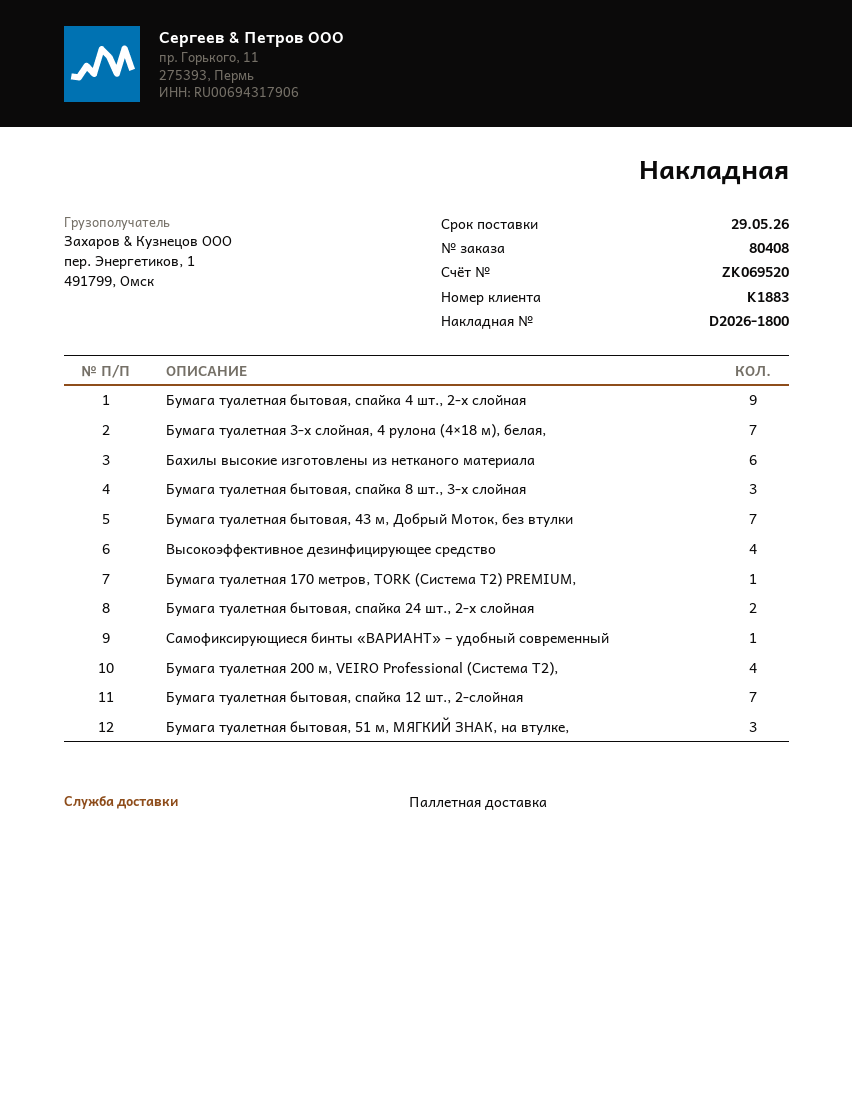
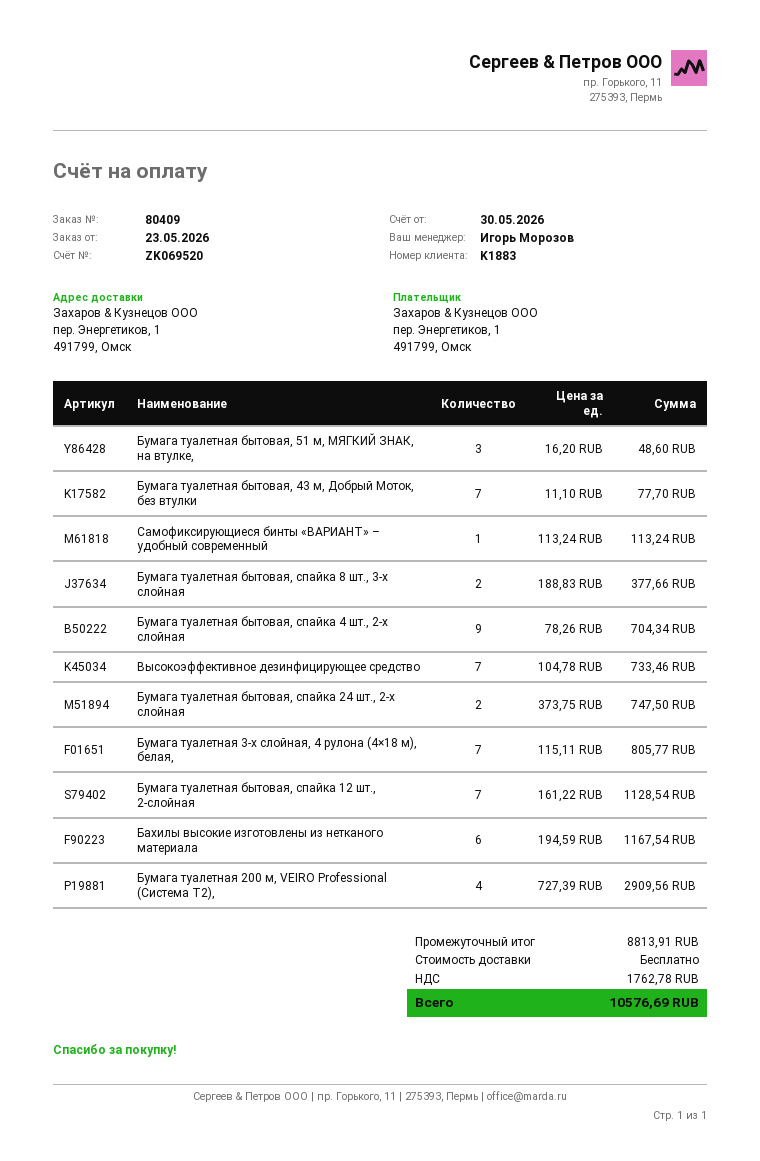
order number: 80408 -> 80409
Бумага туалетная бытовая, спайка 8 шт., 3-х слойная: 3 -> 2
Высокоэффективное дезинфицирующее средство: 4 -> 7
Бумага туалетная 170 метров, TORK (Система T2) PREMIUM,: 1 -> none

